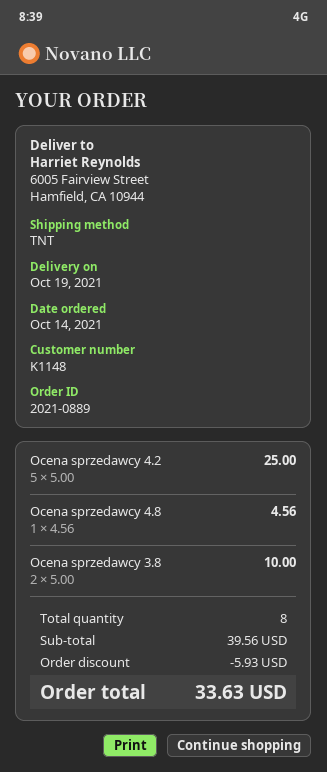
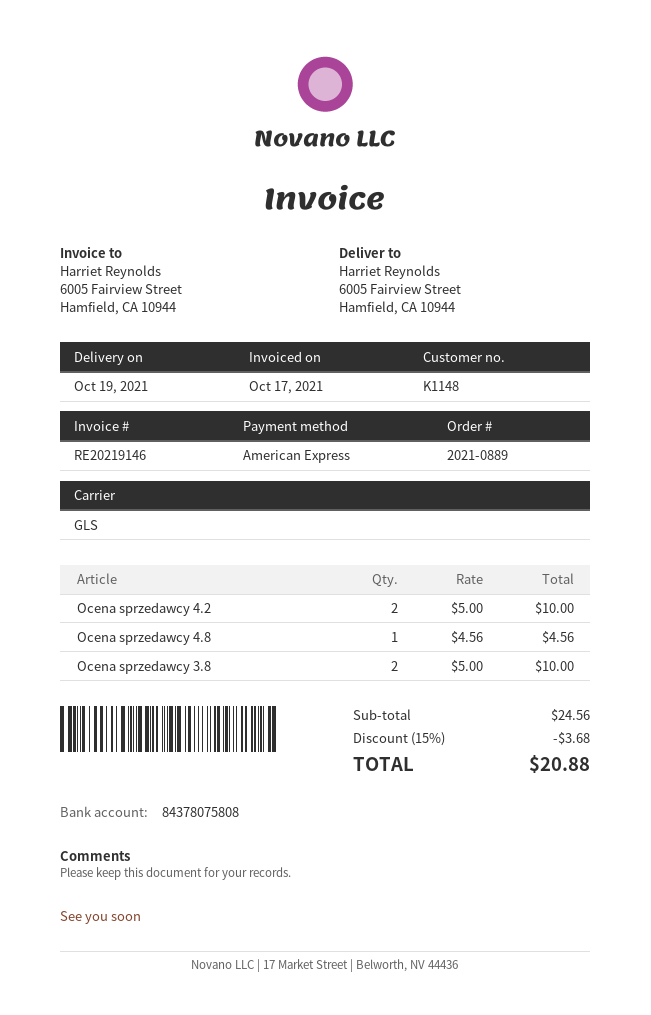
shipping method: TNT -> GLS
Ocena sprzedawcy 4.2: 5 x 5.00 = 25.00 -> 2 x 5.00 = 10.00
subtotal: 39.56 -> 24.56
discount: 5.93 -> 3.68
total: 33.63 -> 20.88

